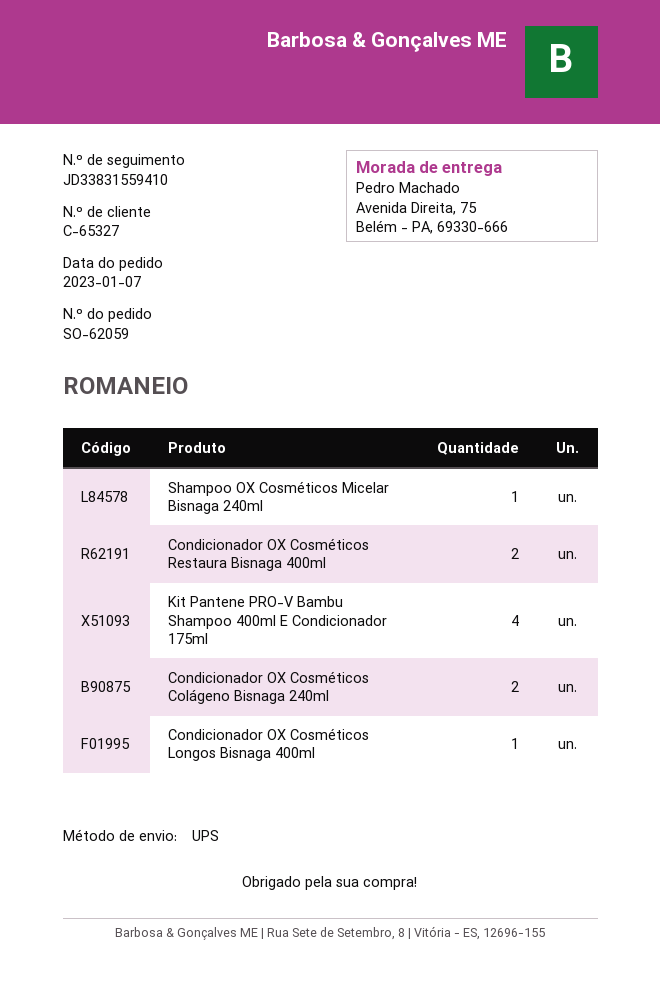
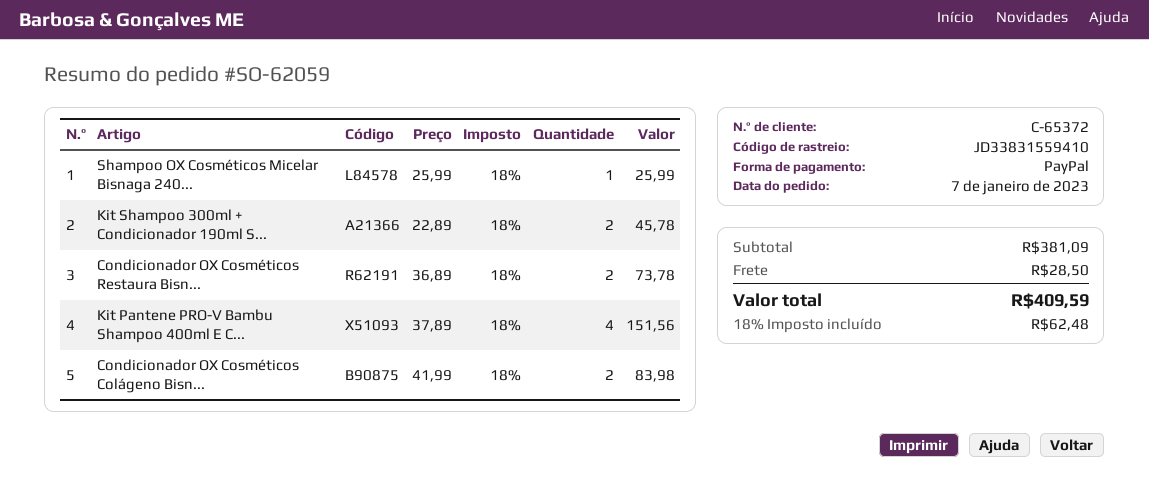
customer number: C-65327 -> C-65372
Condicionador OX Cosméticos Longos Bisnaga 400ml: 1 -> none
Kit Shampoo 300ml + Condicionador 190ml S...: none -> 2

